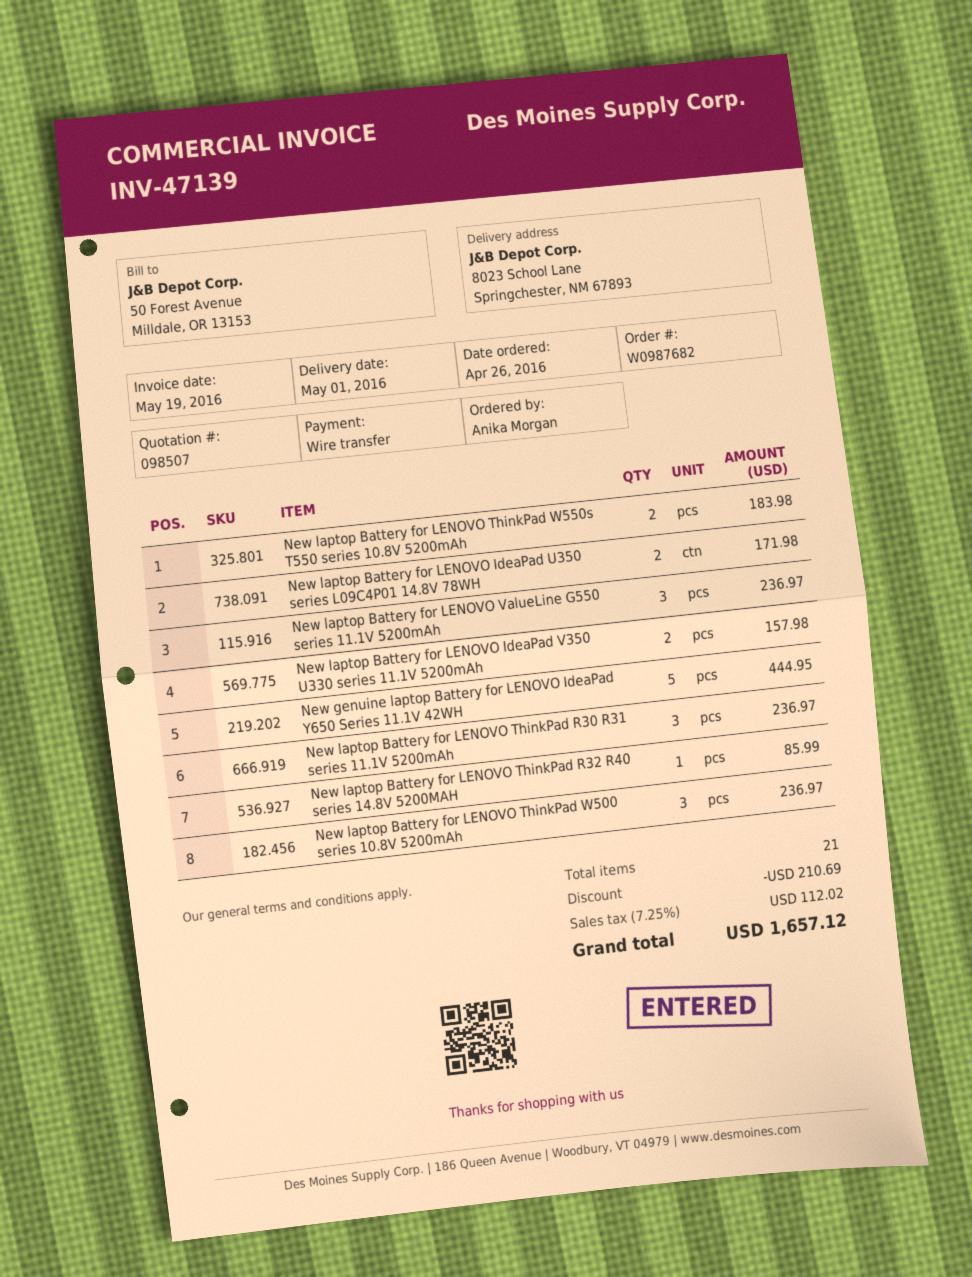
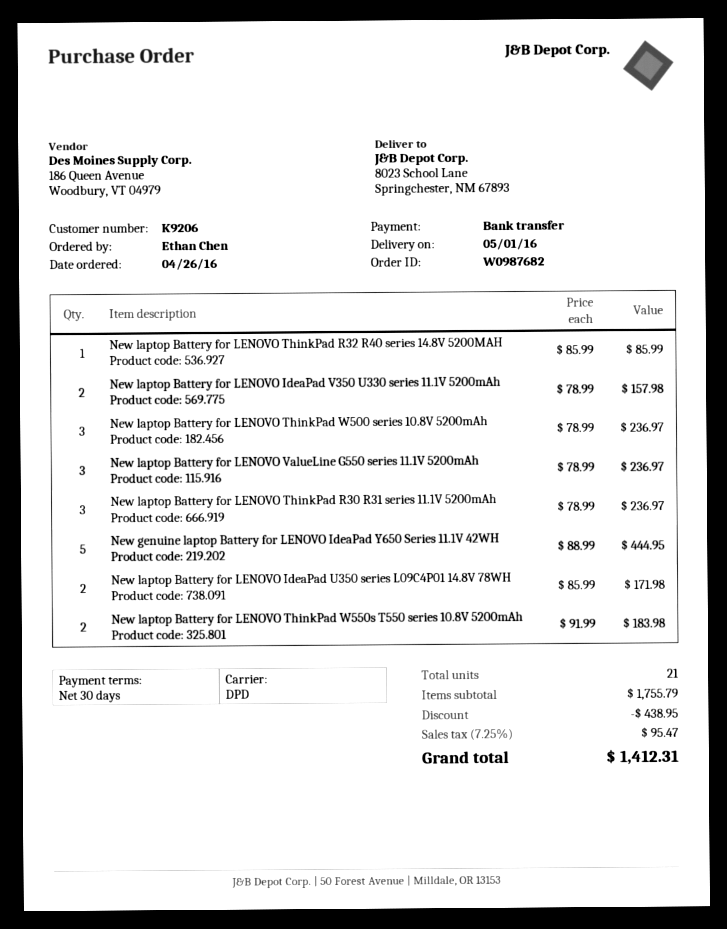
ordered by: Anika Morgan -> Ethan Chen
discount: 210.69 -> 438.95
tax: 7.25% = 112.02 -> 7.25% = 95.47
total: 1657.12 -> 1412.31

